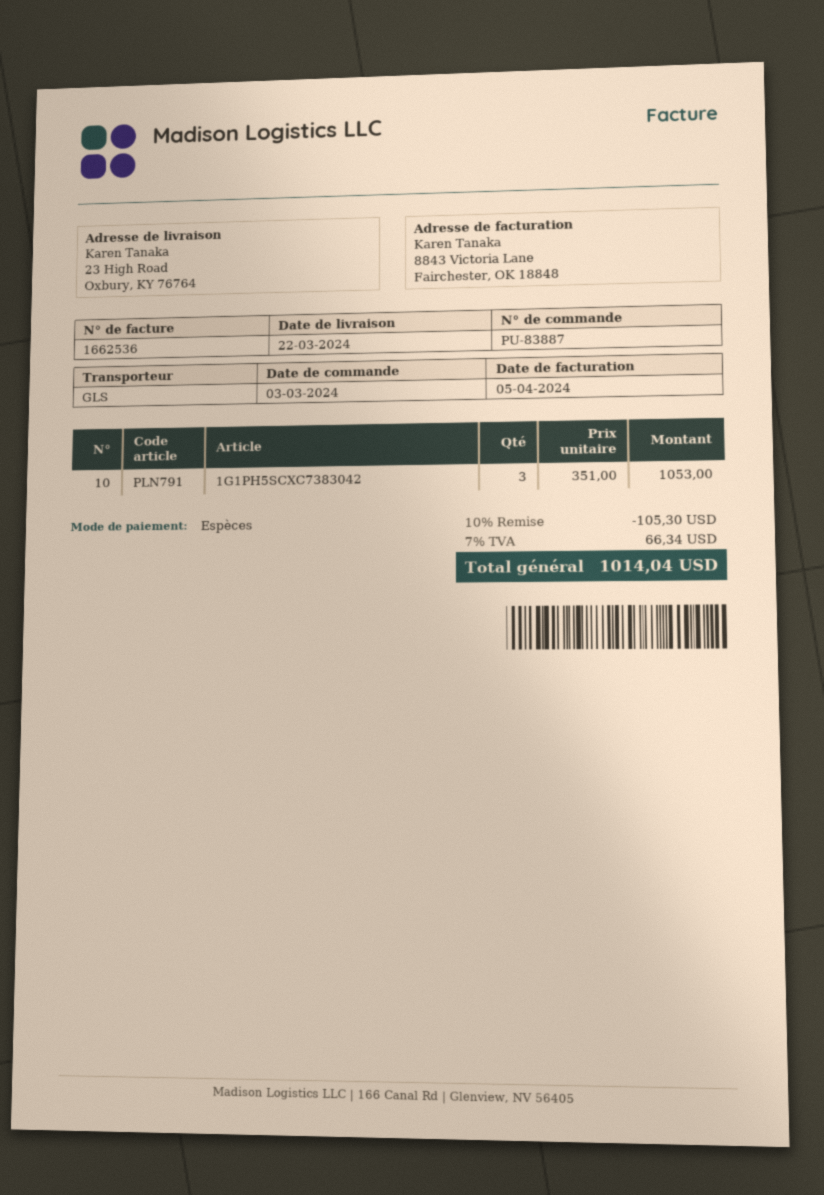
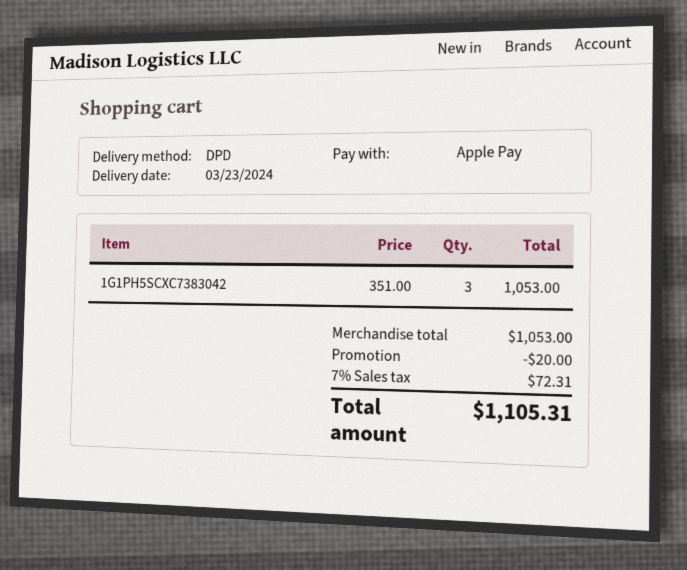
delivery date: 2024-03-22 -> 2024-03-23
payment method: cash -> Apple Pay
shipping method: GLS -> DPD
discount: 105.30 -> 20.00
tax: 7% = 66.34 -> 7% = 72.31
total: 1014.04 -> 1105.31

